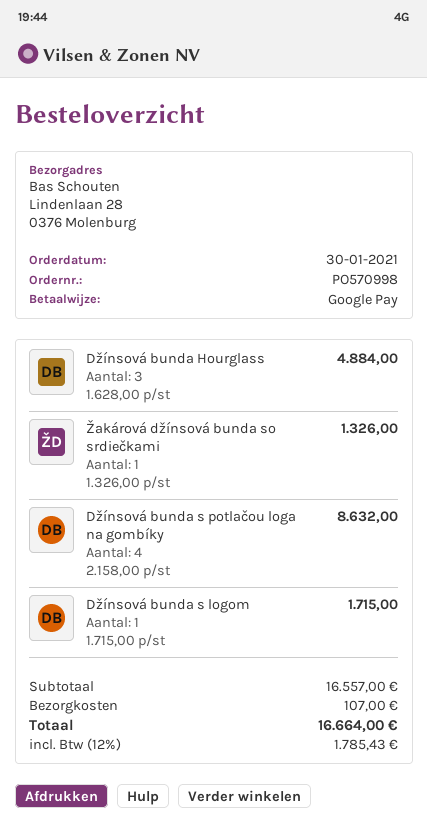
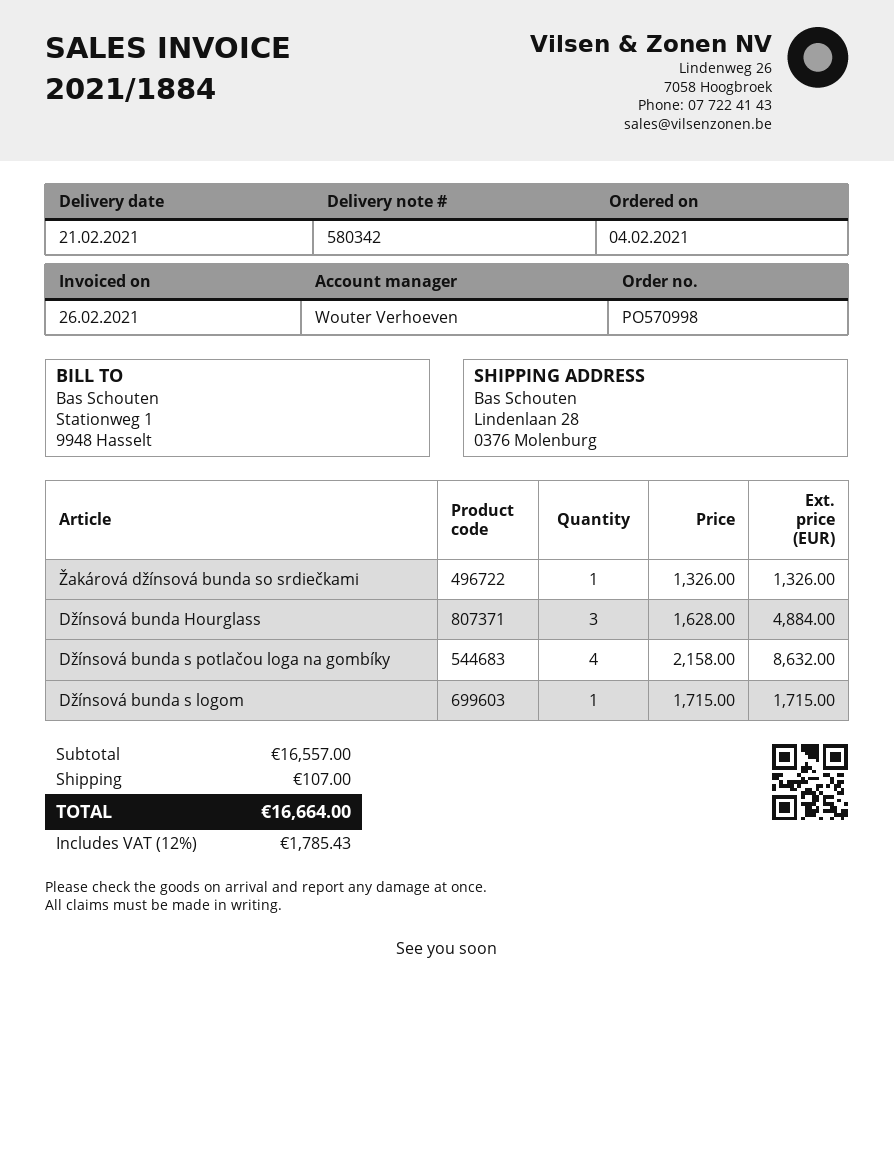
order date: 2021-01-30 -> 2021-02-04

